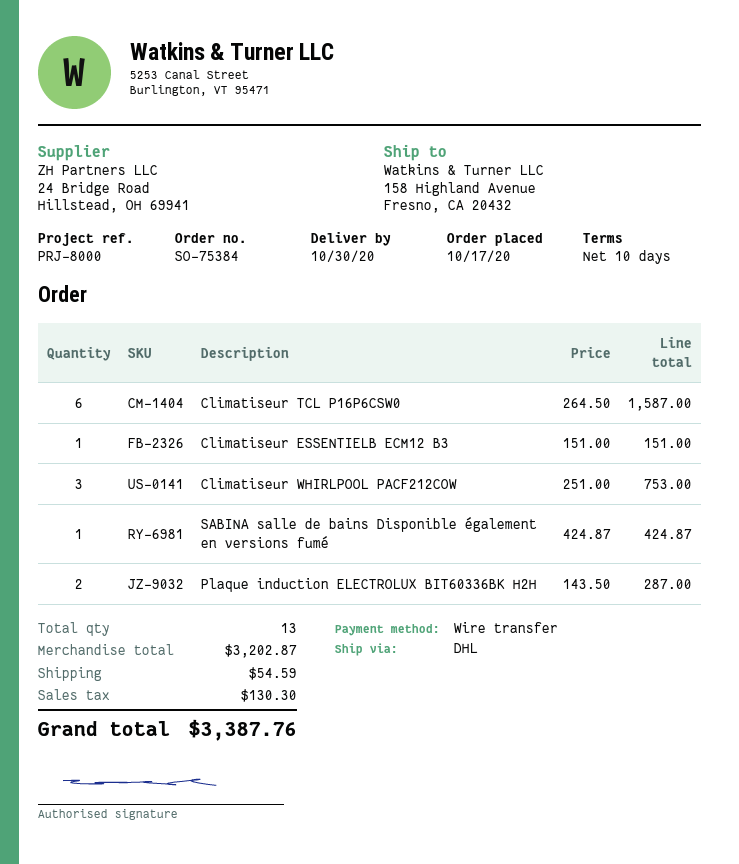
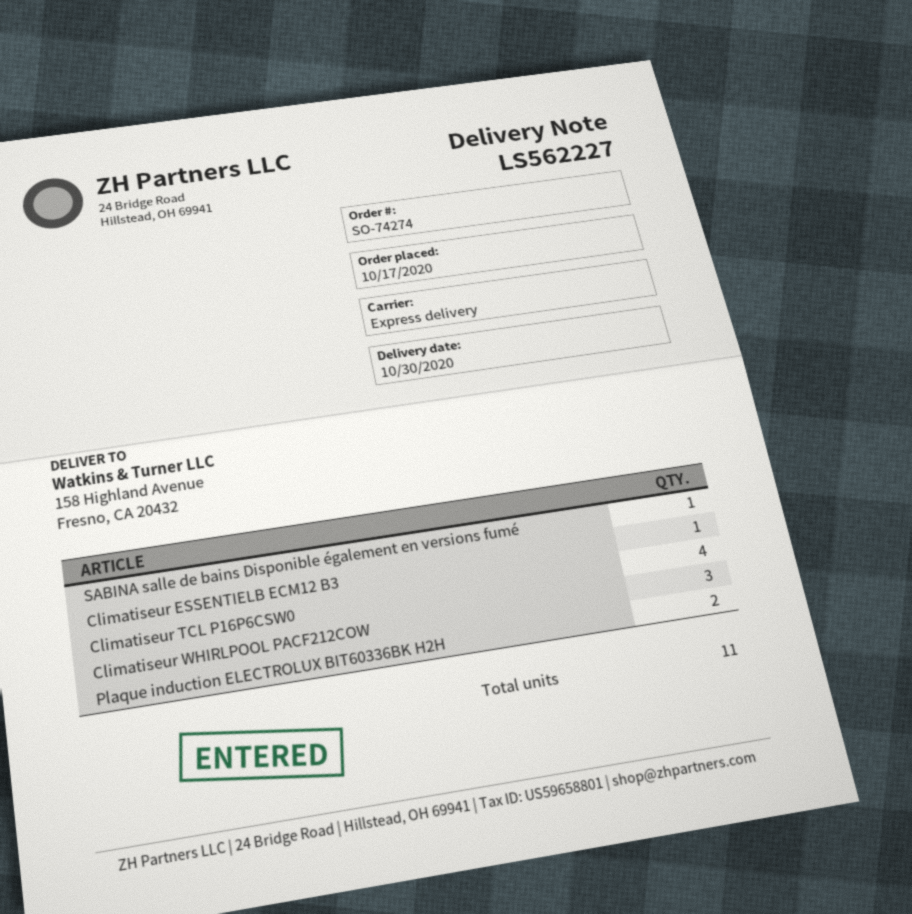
order number: SO-75384 -> SO-74274
shipping method: DHL -> express
Climatiseur TCL P16P6CSW0: 6 -> 4
total quantity: 13 -> 11

